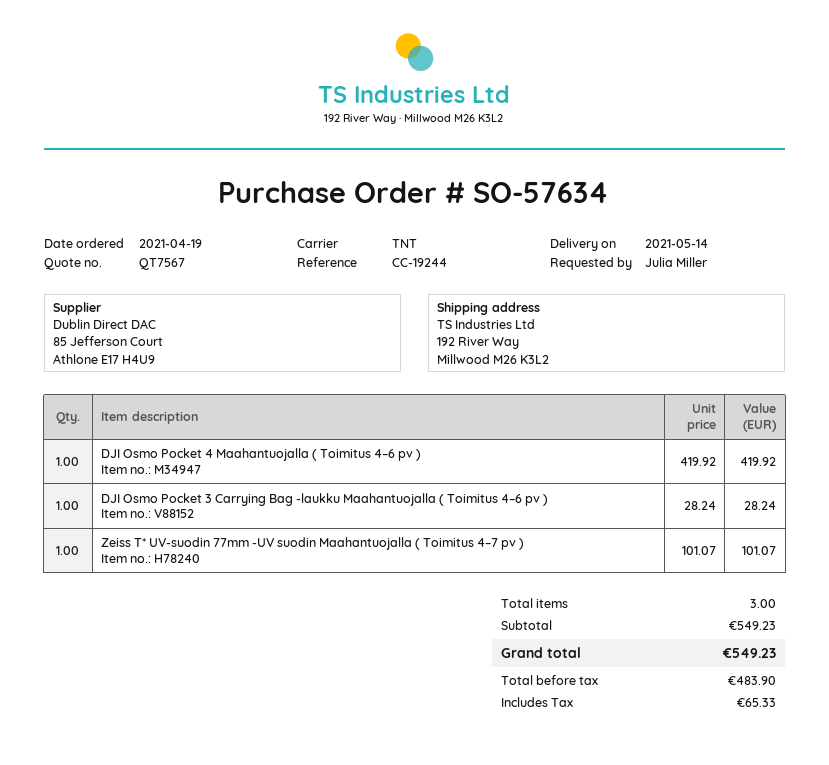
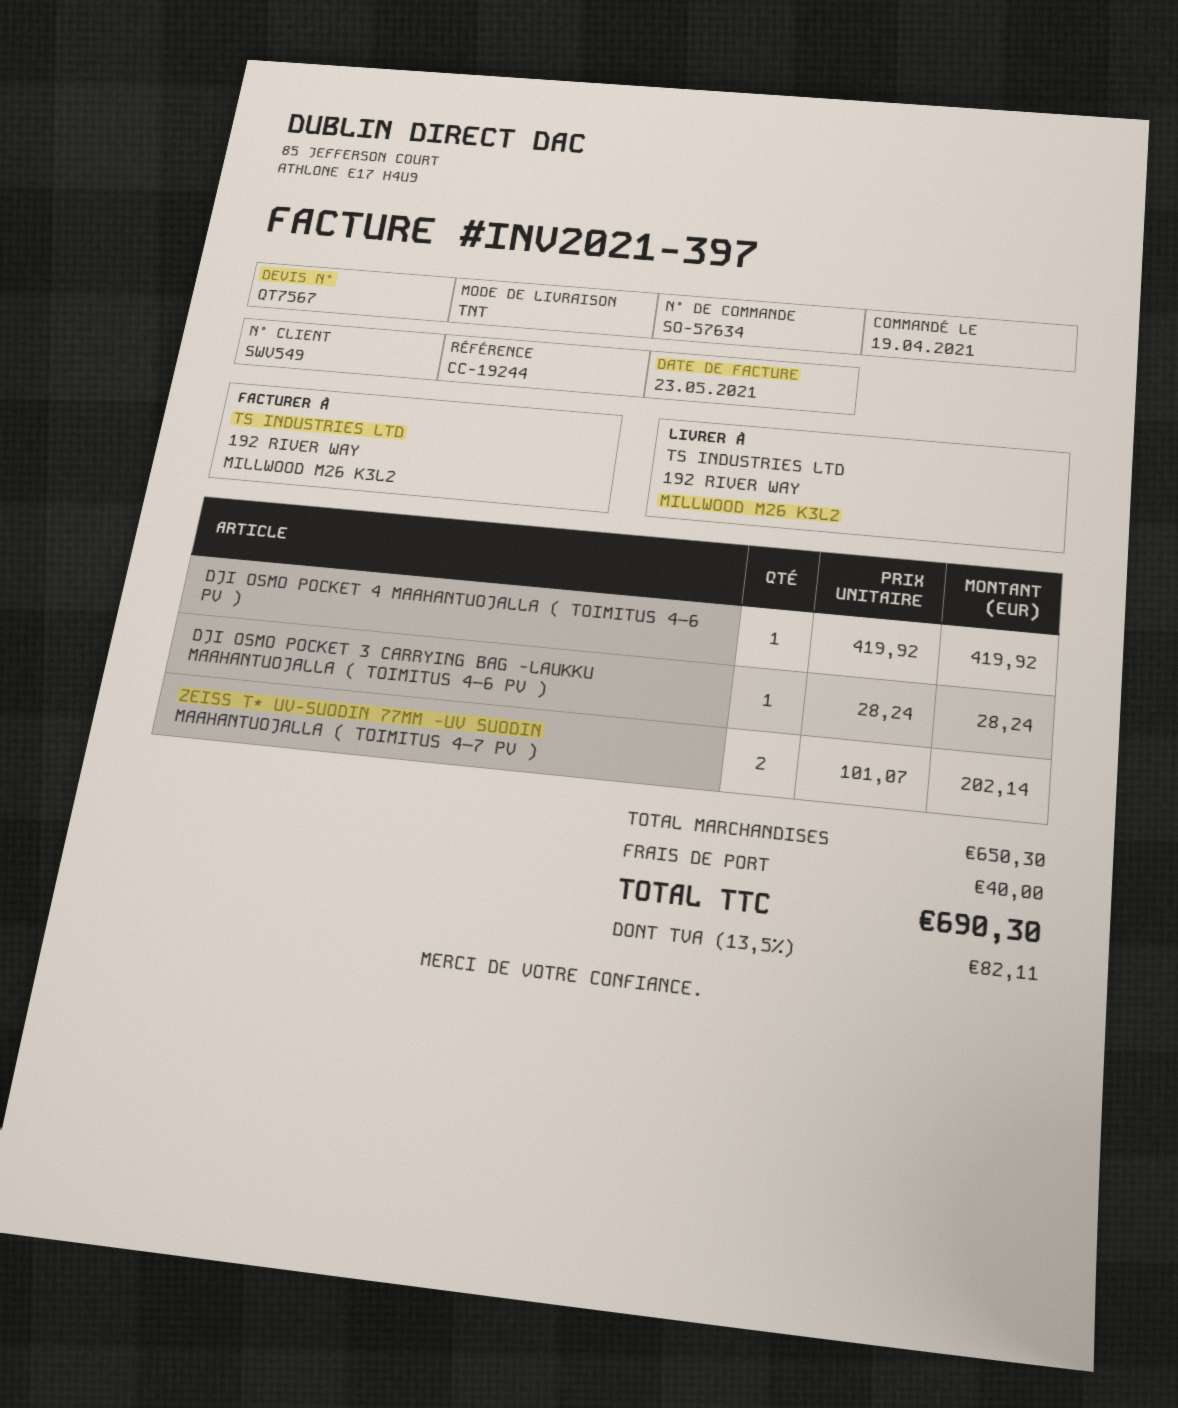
Zeiss T* UV-suodin 77mm -UV suodin Maahantuojalla ( Toimitus 4–7 pv ): 1 x 101.07 = 101.07 -> 2 x 101.07 = 202.14
subtotal: 549.23 -> 650.30
shipping: none -> 40.00
tax: 65.33 -> 82.11
total: 549.23 -> 690.30

